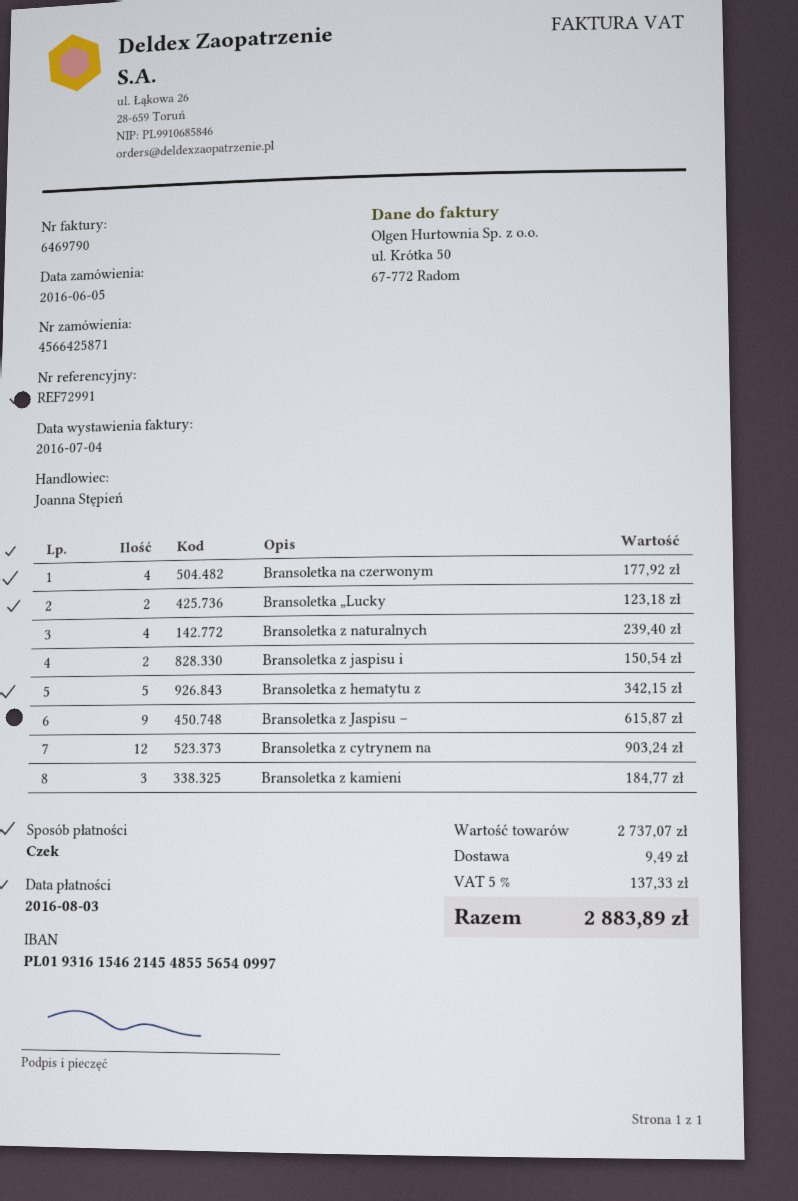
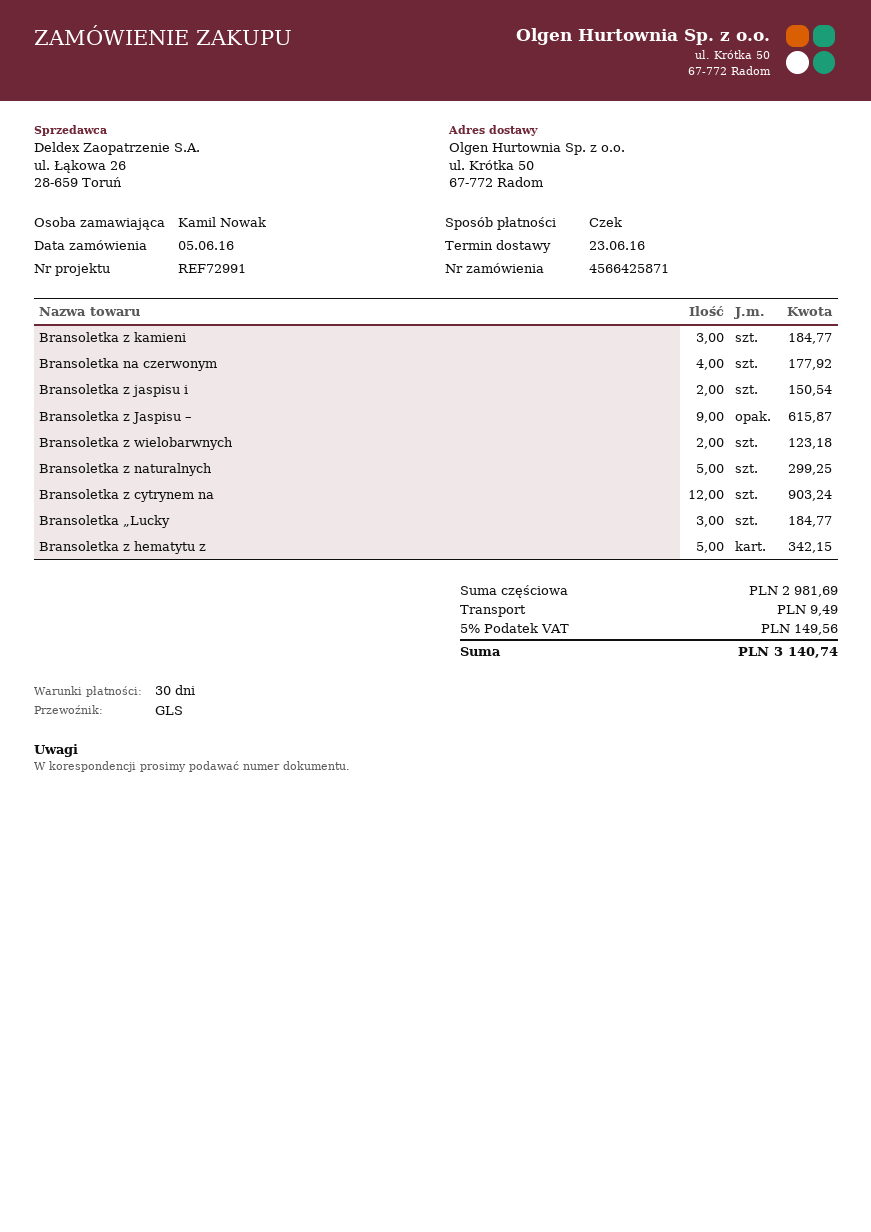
Bransoletka „Lucky: 2 for 123.18 -> 3 for 184.77
Bransoletka z naturalnych: 4 for 239.40 -> 5 for 299.25
Bransoletka z wielobarwnych: none -> 2 for 123.18
subtotal: 2737.07 -> 2981.69
tax: 5% = 137.33 -> 5% = 149.56
total: 2883.89 -> 3140.74

